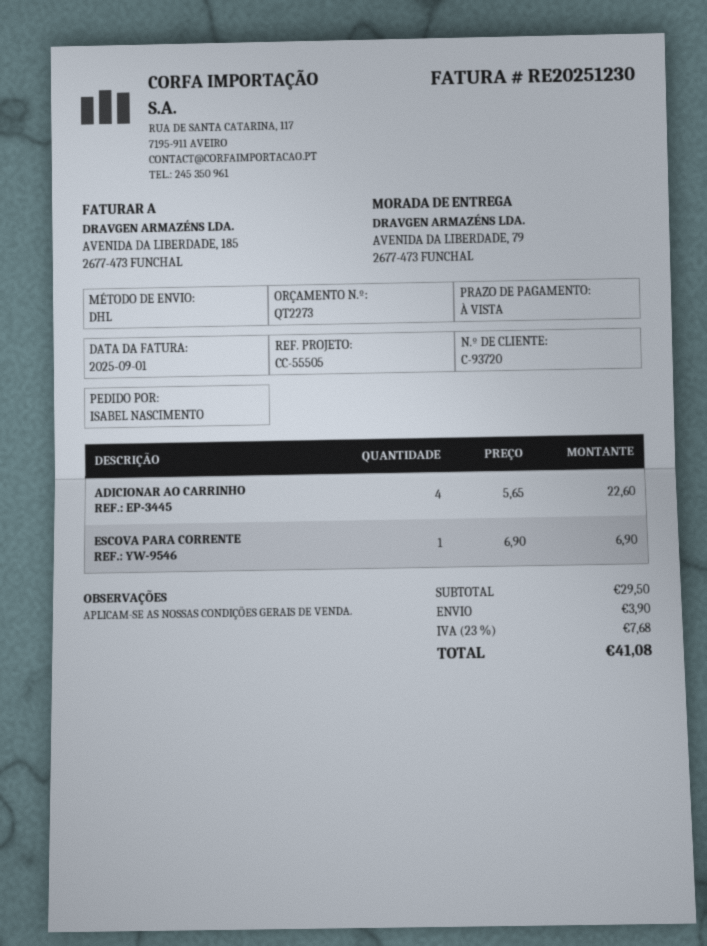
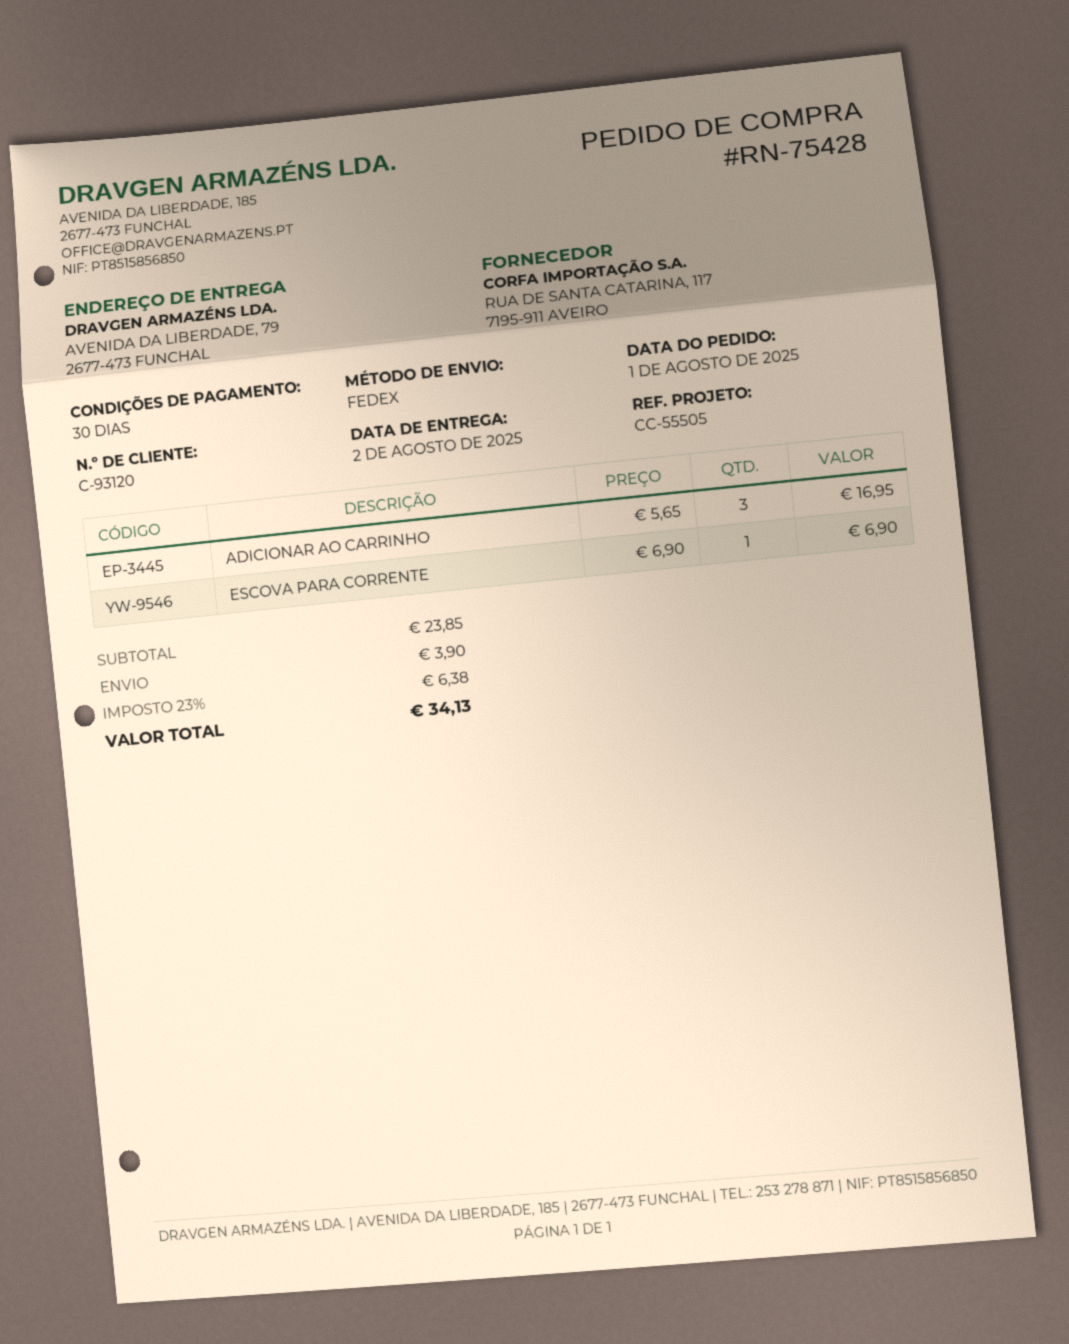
payment terms: on receipt -> 30 days
customer number: C-93720 -> C-93120
shipping method: DHL -> FedEx
ADICIONAR AO CARRINHO: 4 x 5.65 = 22.60 -> 3 x 5.65 = 16.95
subtotal: 29.50 -> 23.85
tax: 23% = 7.68 -> 23% = 6.38
total: 41.08 -> 34.13

